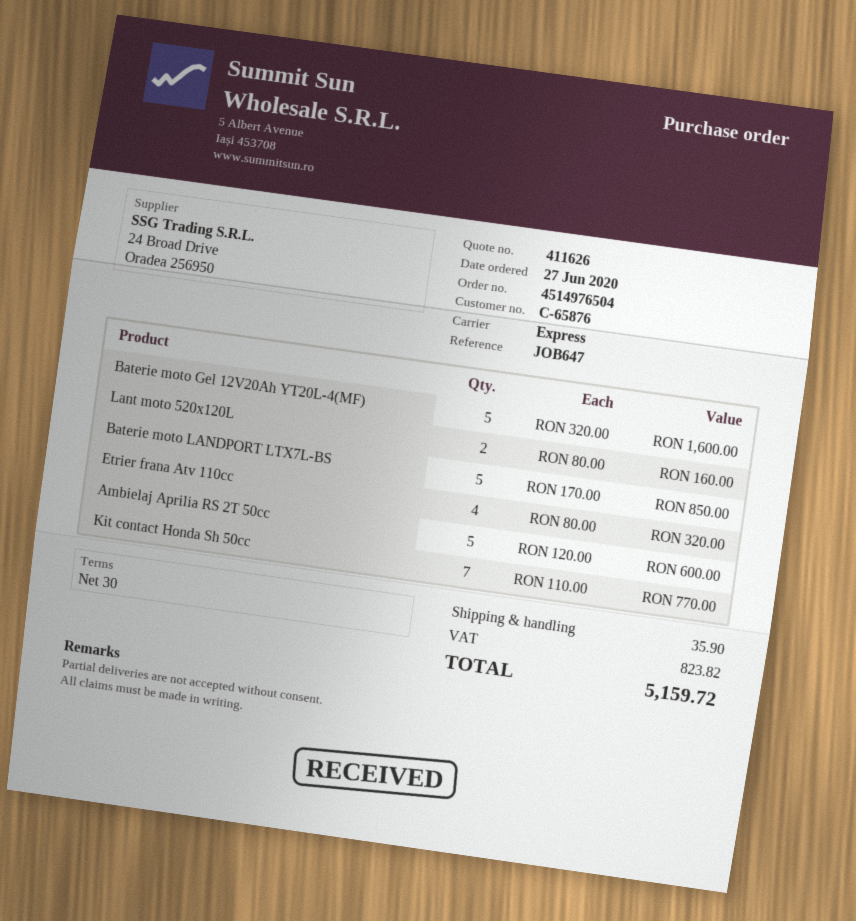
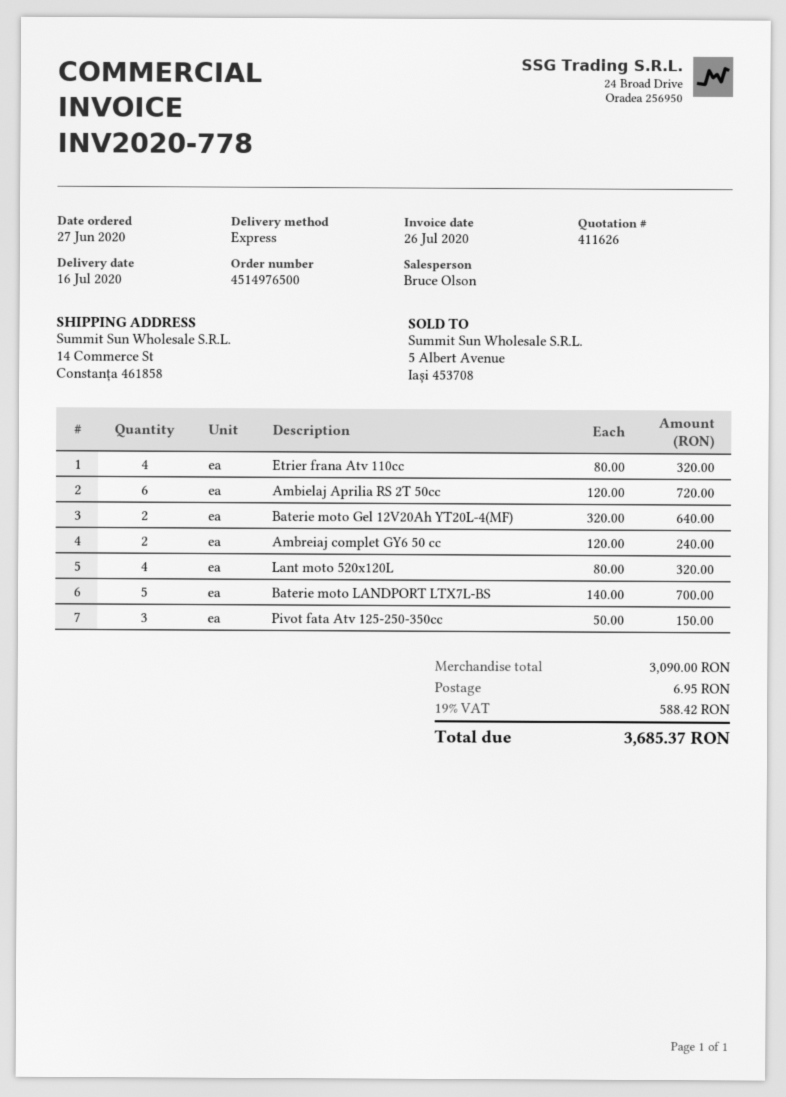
order number: 4514976504 -> 4514976500
Baterie moto Gel 12V20Ah YT20L-4(MF): 5 x 320.00 = 1600.00 -> 2 x 320.00 = 640.00
Lant moto 520x120L: 2 x 80.00 = 160.00 -> 4 x 80.00 = 320.00
Baterie moto LANDPORT LTX7L-BS: 5 x 170.00 = 850.00 -> 5 x 140.00 = 700.00
Ambielaj Aprilia RS 2T 50cc: 5 x 120.00 = 600.00 -> 6 x 120.00 = 720.00
Kit contact Honda Sh 50cc: 7 x 110.00 = 770.00 -> none
Ambreiaj complet GY6 50 cc: none -> 2 x 120.00 = 240.00
Pivot fata Atv 125-250-350cc: none -> 3 x 50.00 = 150.00
shipping: 35.90 -> 6.95
tax: 823.82 -> 588.42
total: 5159.72 -> 3685.37

